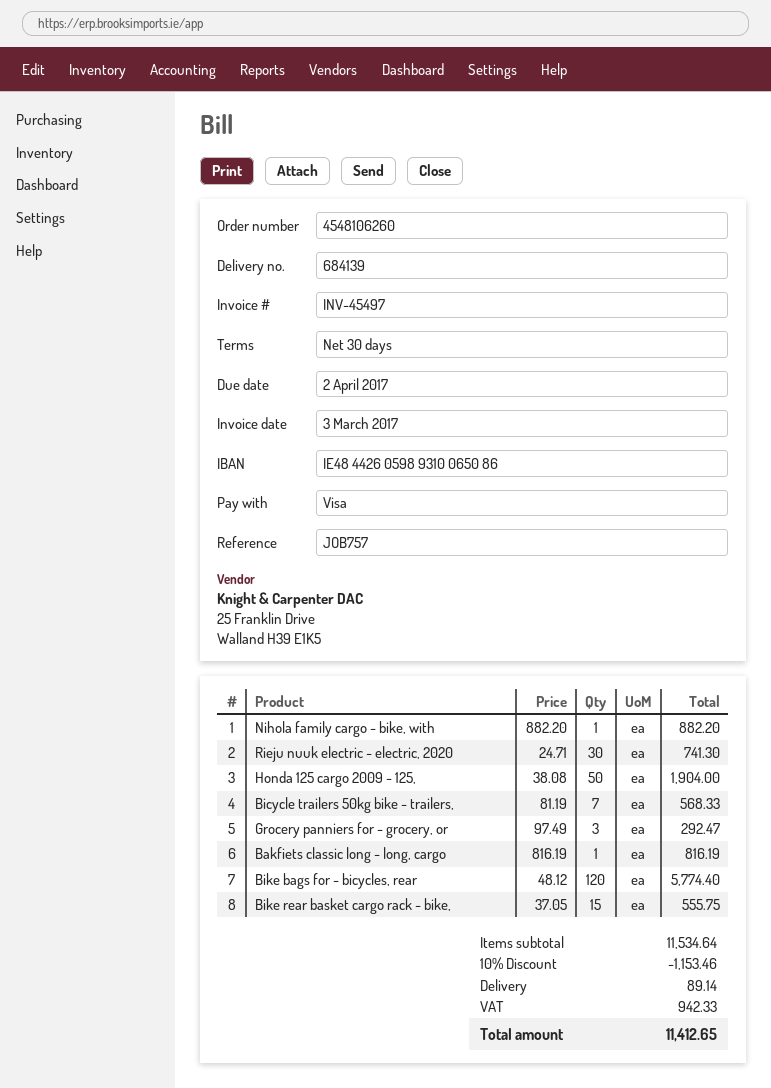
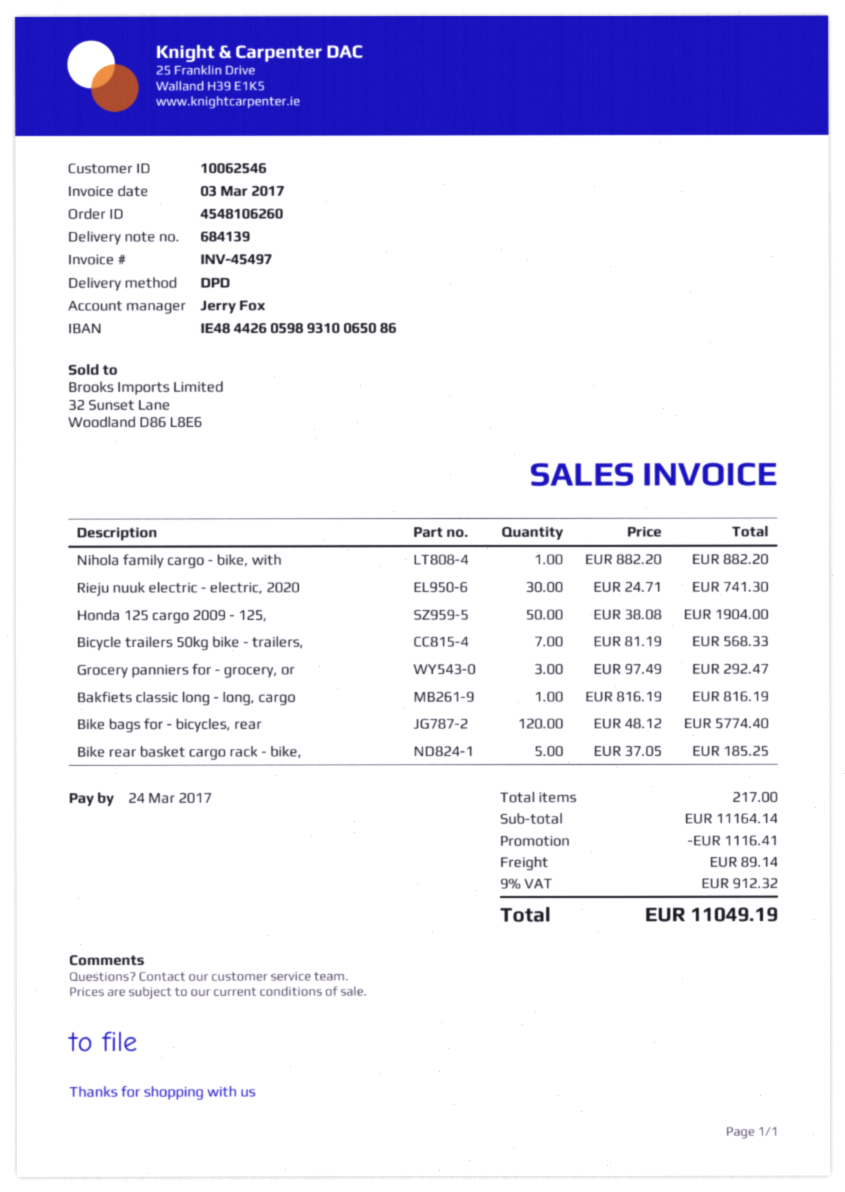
due date: 2017-04-02 -> 2017-03-24
Bike rear basket cargo rack - bike,: 15 x 37.05 = 555.75 -> 5 x 37.05 = 185.25
subtotal: 11534.64 -> 11164.14
discount: 1153.46 -> 1116.41
tax: 942.33 -> 912.32
total: 11412.65 -> 11049.19

